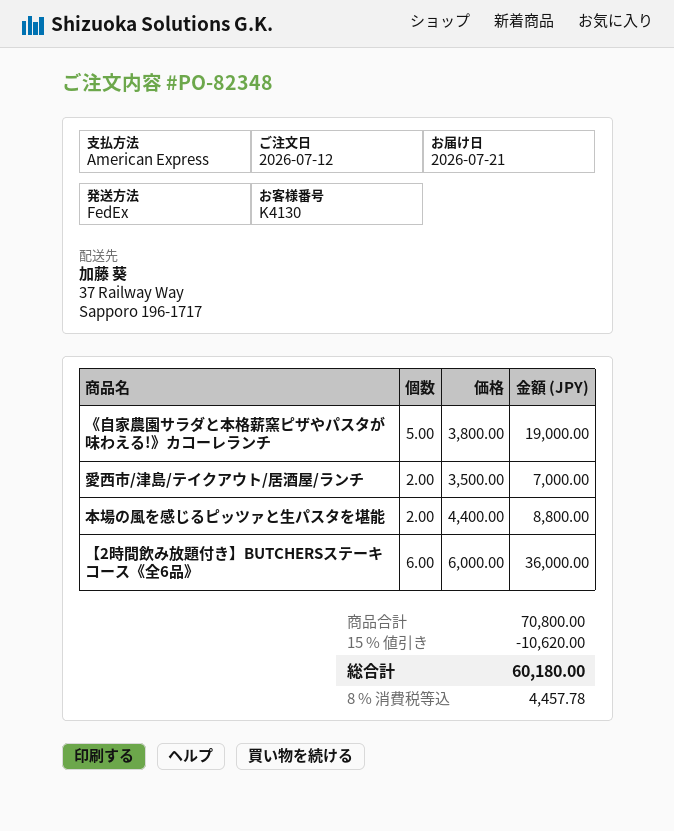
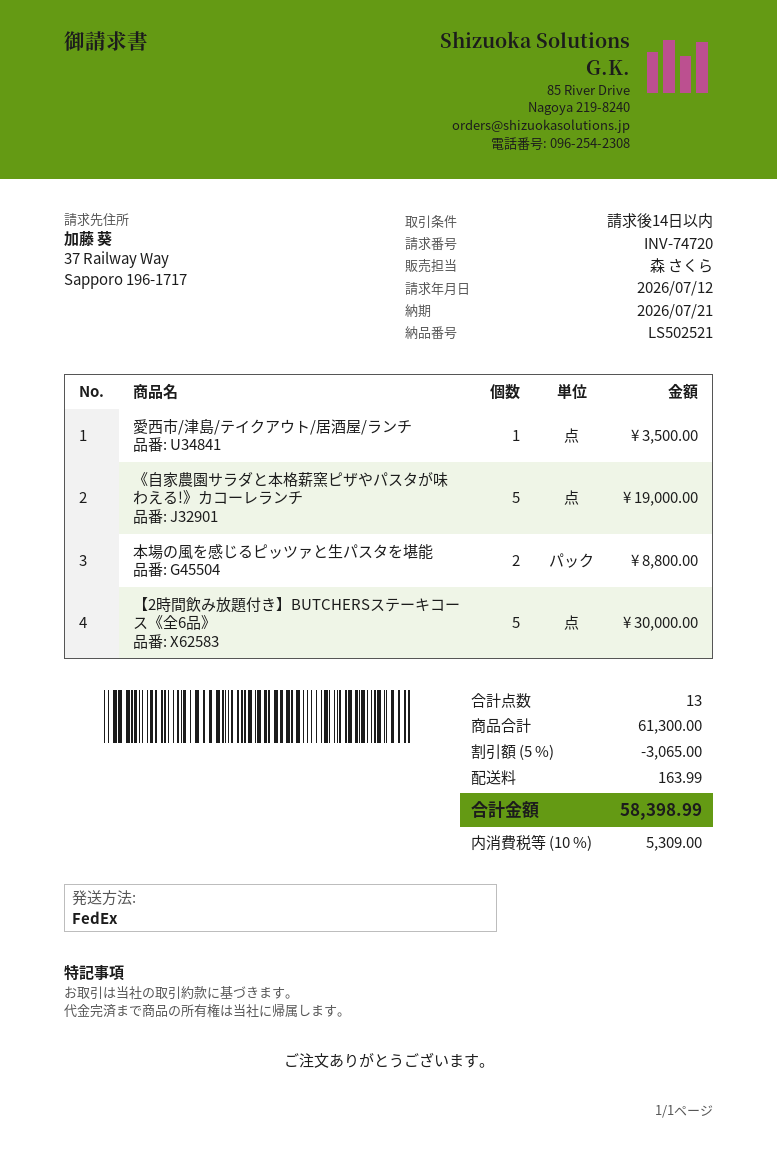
愛西市/津島/テイクアウト/居酒屋/ランチ: 2 for 7000.00 -> 1 for 3500.00
【2時間飲み放題付き】BUTCHERSステーキコース《全6品》: 6 for 36000.00 -> 5 for 30000.00
subtotal: 70800.00 -> 61300.00
discount: 15% = 10620.00 -> 5% = 3065.00
shipping: none -> 163.99
tax: 8% = 4457.78 -> 10% = 5309.00
total: 60180.00 -> 58398.99

